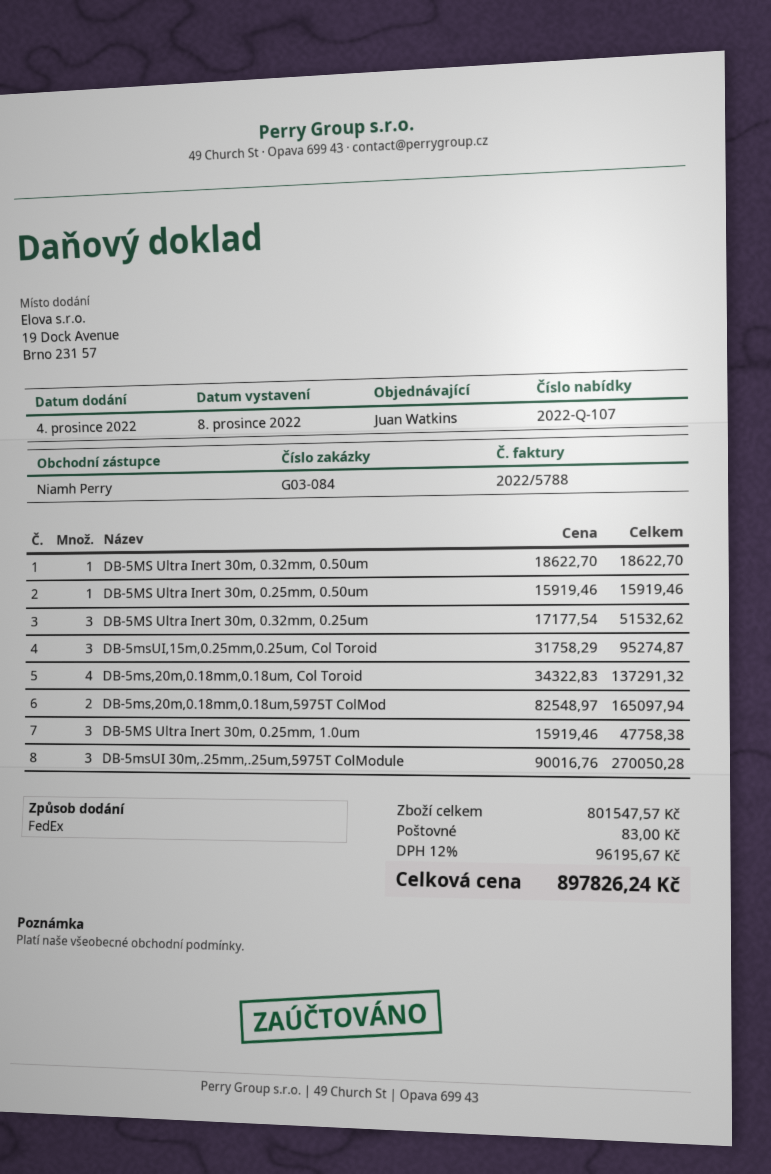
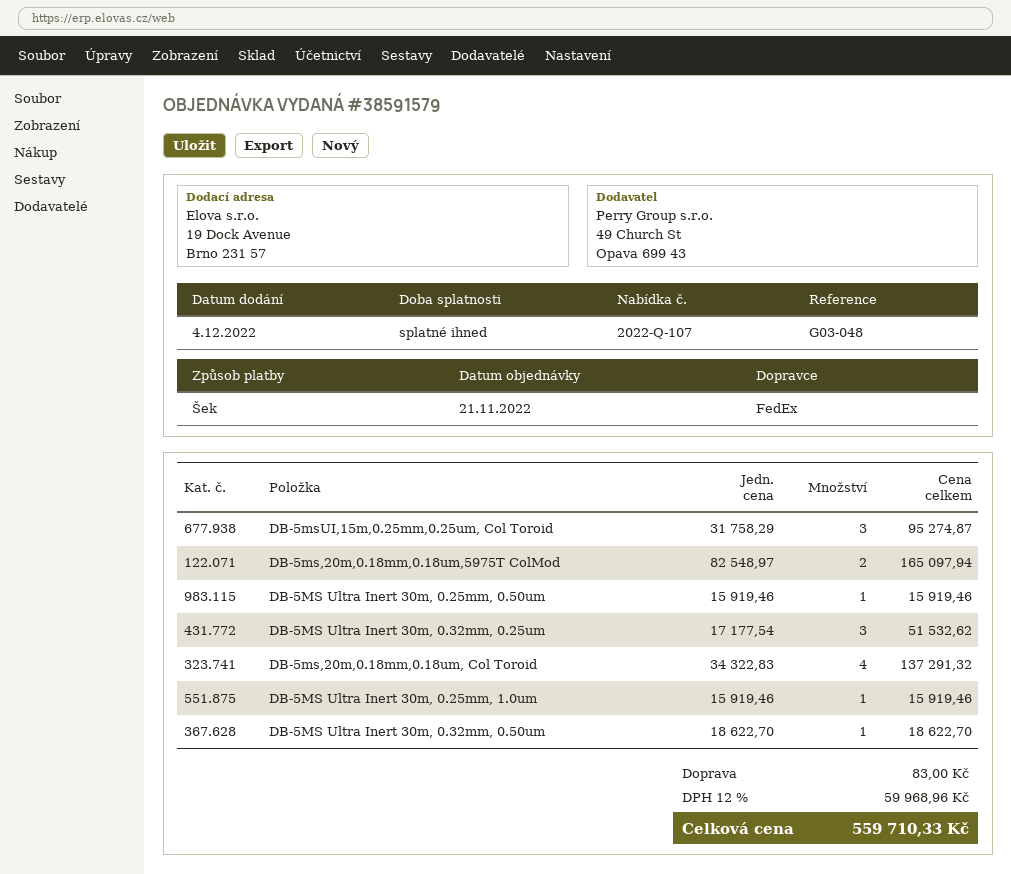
reference: G03-084 -> G03-048
DB-5MS Ultra Inert 30m, 0.25mm, 1.0um: 3 x 15919.46 = 47758.38 -> 1 x 15919.46 = 15919.46
DB-5msUI 30m,.25mm,.25um,5975T ColModule: 3 x 90016.76 = 270050.28 -> none
tax: 12% = 96195.67 -> 12% = 59968.96
total: 897826.24 -> 559710.33

